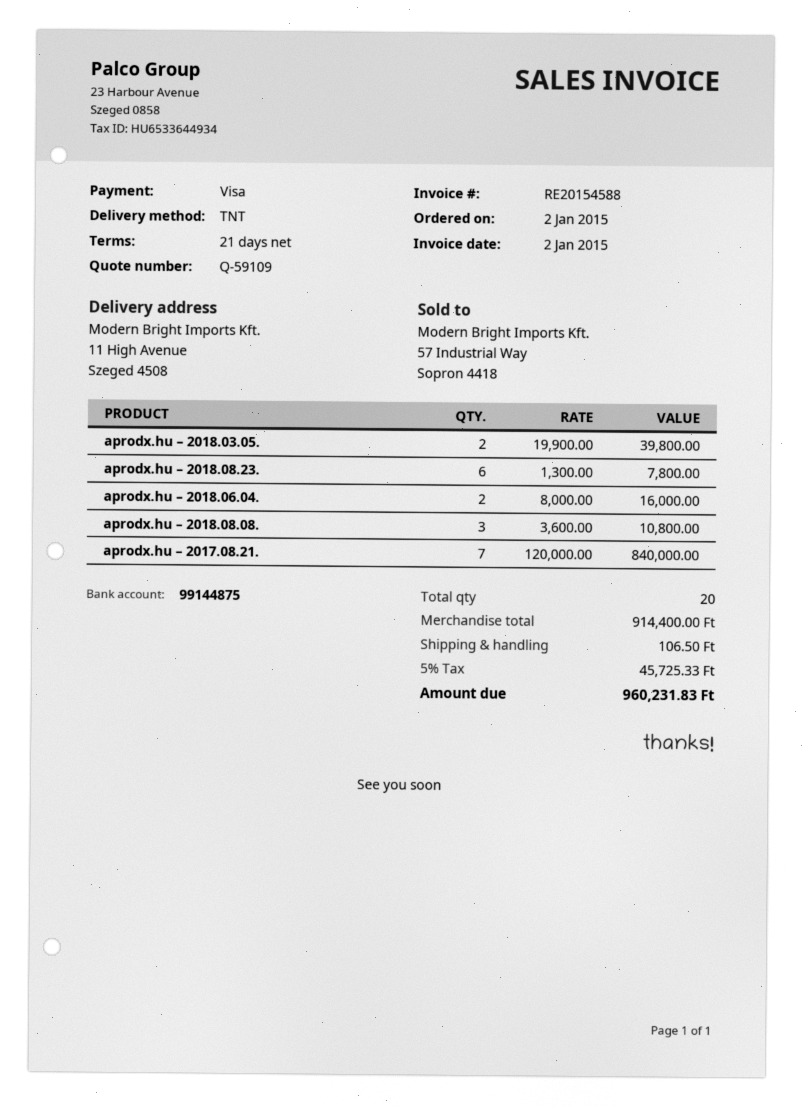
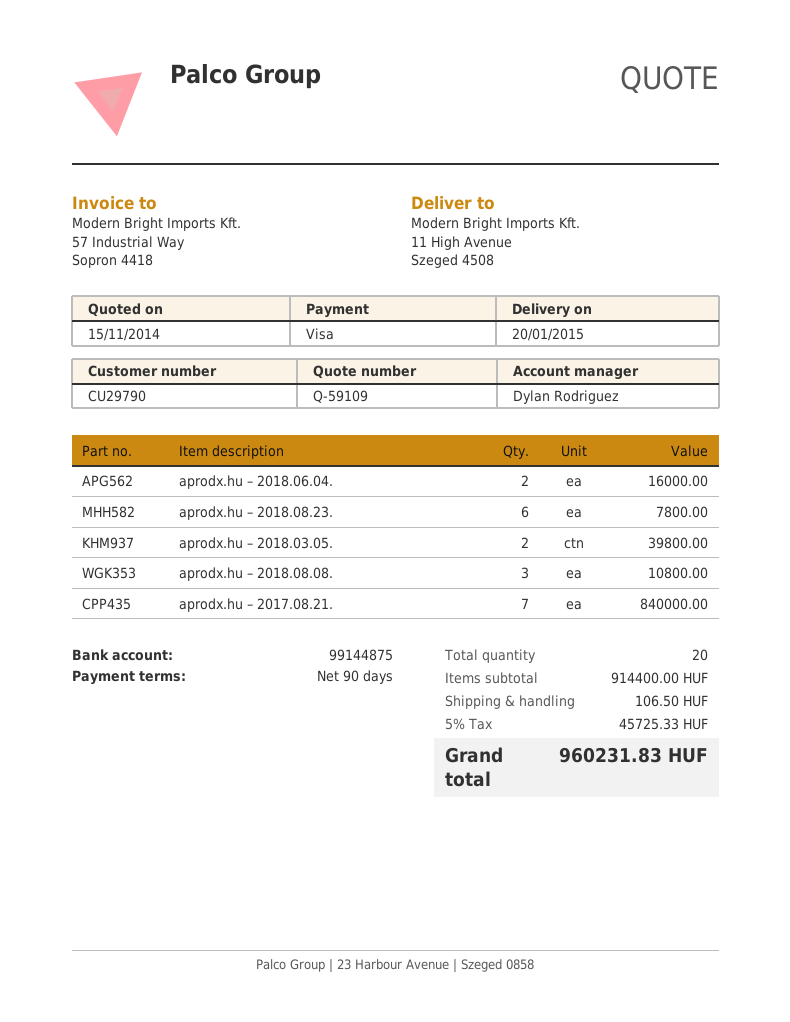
payment terms: 21 days -> 90 days

